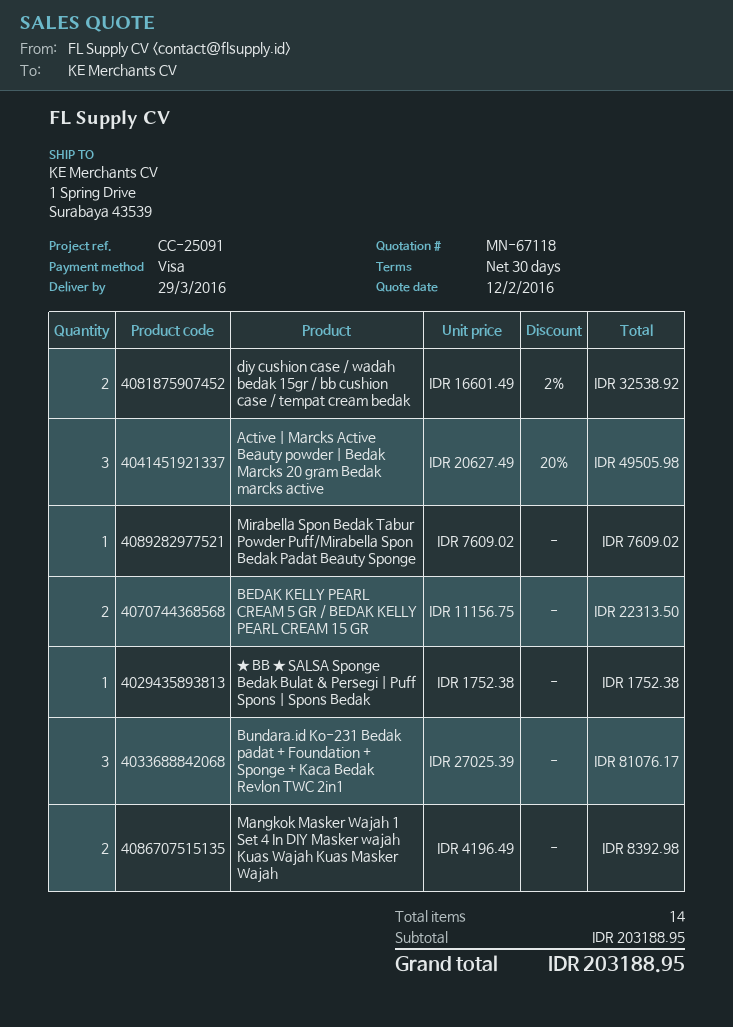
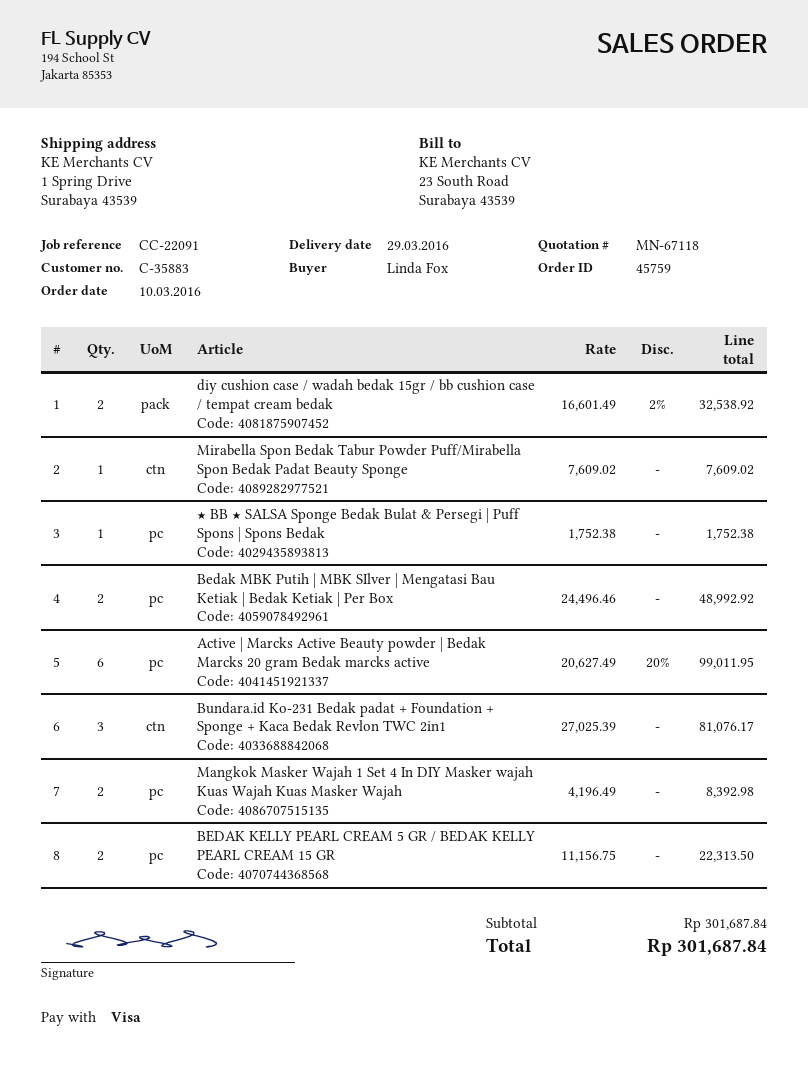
reference: CC-25091 -> CC-22091
Active | Marcks Active Beauty powder | Bedak Marcks 20 gram Bedak marcks active: 3 x 20627.49 - 20% = 49505.98 -> 6 x 20627.49 - 20% = 99011.95
Bedak MBK Putih | MBK SIlver | Mengatasi Bau Ketiak | Bedak Ketiak | Per Box: none -> 2 x 24496.46 = 48992.92
subtotal: 203188.95 -> 301687.84
total: 203188.95 -> 301687.84

